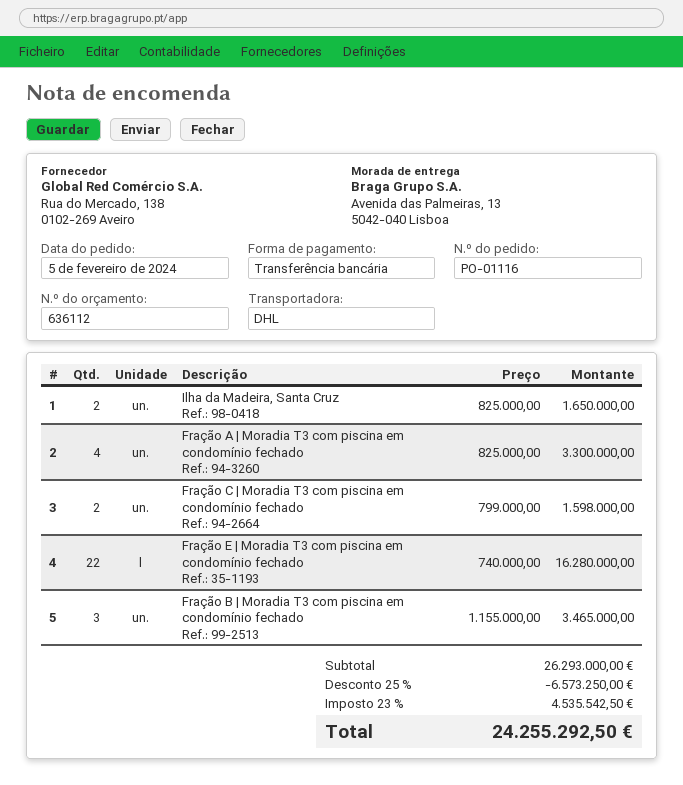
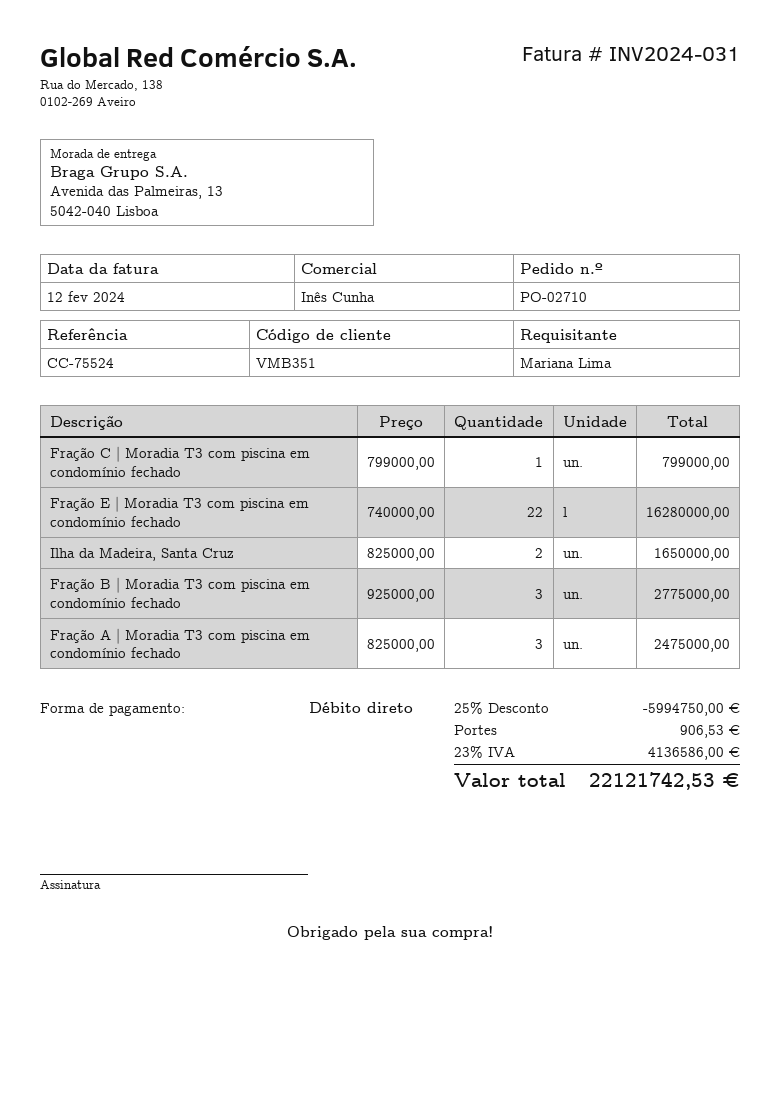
order number: PO-01116 -> PO-02710
payment method: bank transfer -> direct debit
Fração A | Moradia T3 com piscina em condomínio fechado: 4 x 825000.00 = 3300000.00 -> 3 x 825000.00 = 2475000.00
Fração C | Moradia T3 com piscina em condomínio fechado: 2 x 799000.00 = 1598000.00 -> 1 x 799000.00 = 799000.00
Fração B | Moradia T3 com piscina em condomínio fechado: 3 x 1155000.00 = 3465000.00 -> 3 x 925000.00 = 2775000.00
discount: 25% = 6573250.00 -> 25% = 5994750.00
shipping: none -> 906.53
tax: 23% = 4535542.50 -> 23% = 4136586.00
total: 24255292.50 -> 22121742.53

